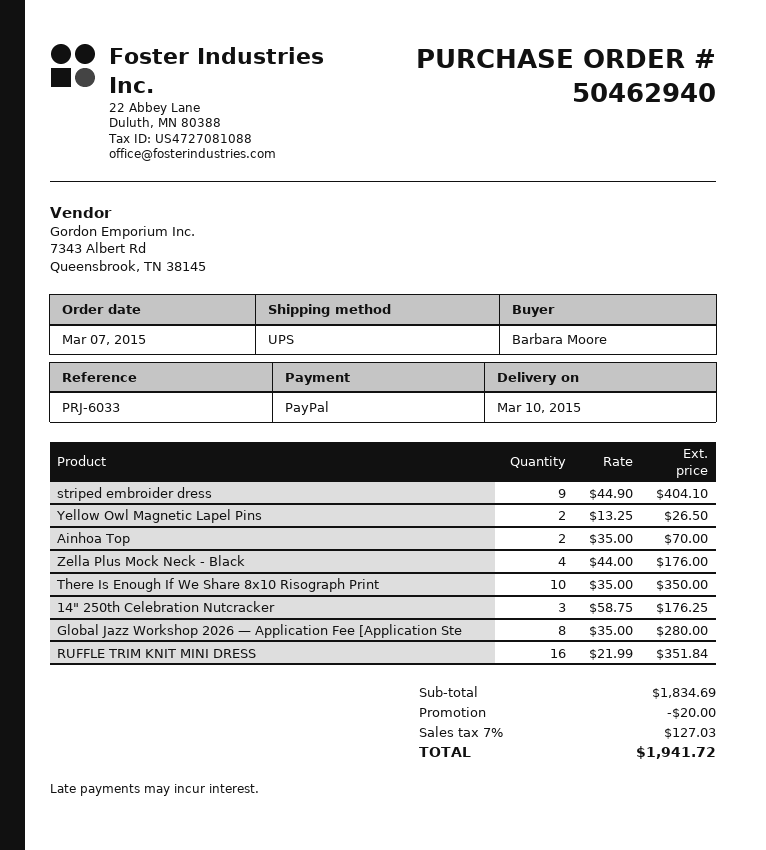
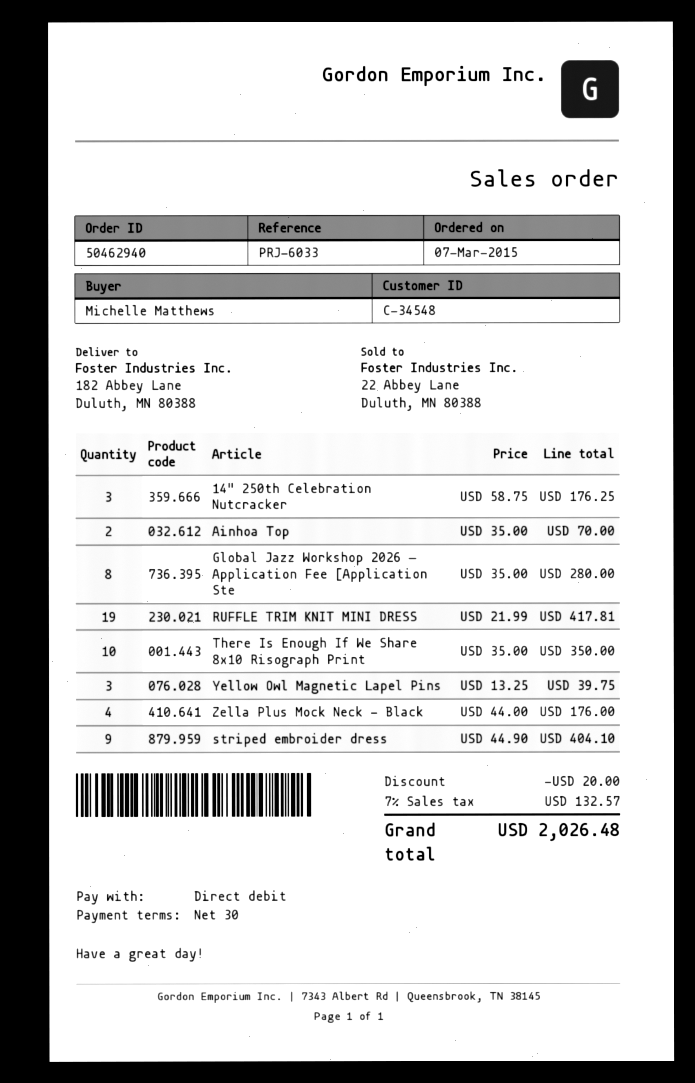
ordered by: Barbara Moore -> Michelle Matthews
payment method: PayPal -> direct debit
Yellow Owl Magnetic Lapel Pins: 2 x 13.25 = 26.50 -> 3 x 13.25 = 39.75
RUFFLE TRIM KNIT MINI DRESS: 16 x 21.99 = 351.84 -> 19 x 21.99 = 417.81
tax: 7% = 127.03 -> 7% = 132.57
total: 1941.72 -> 2026.48

